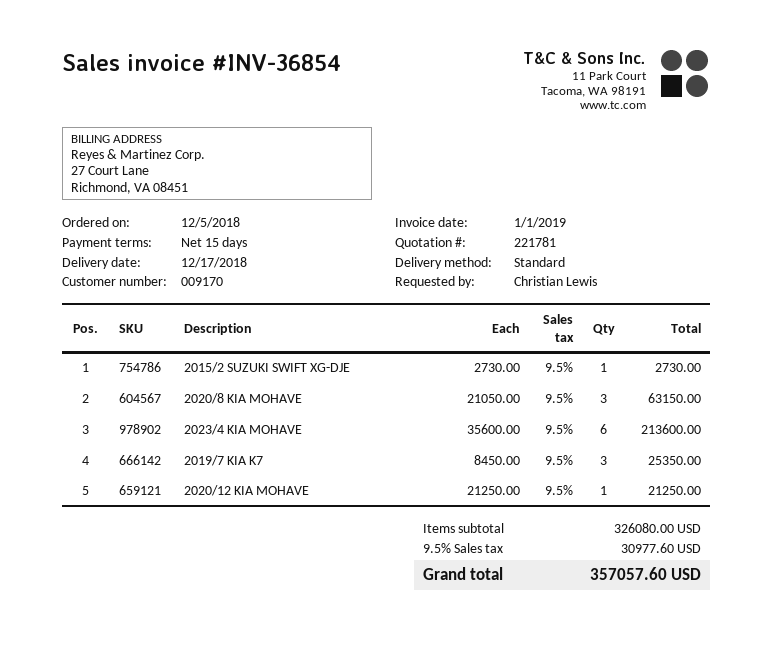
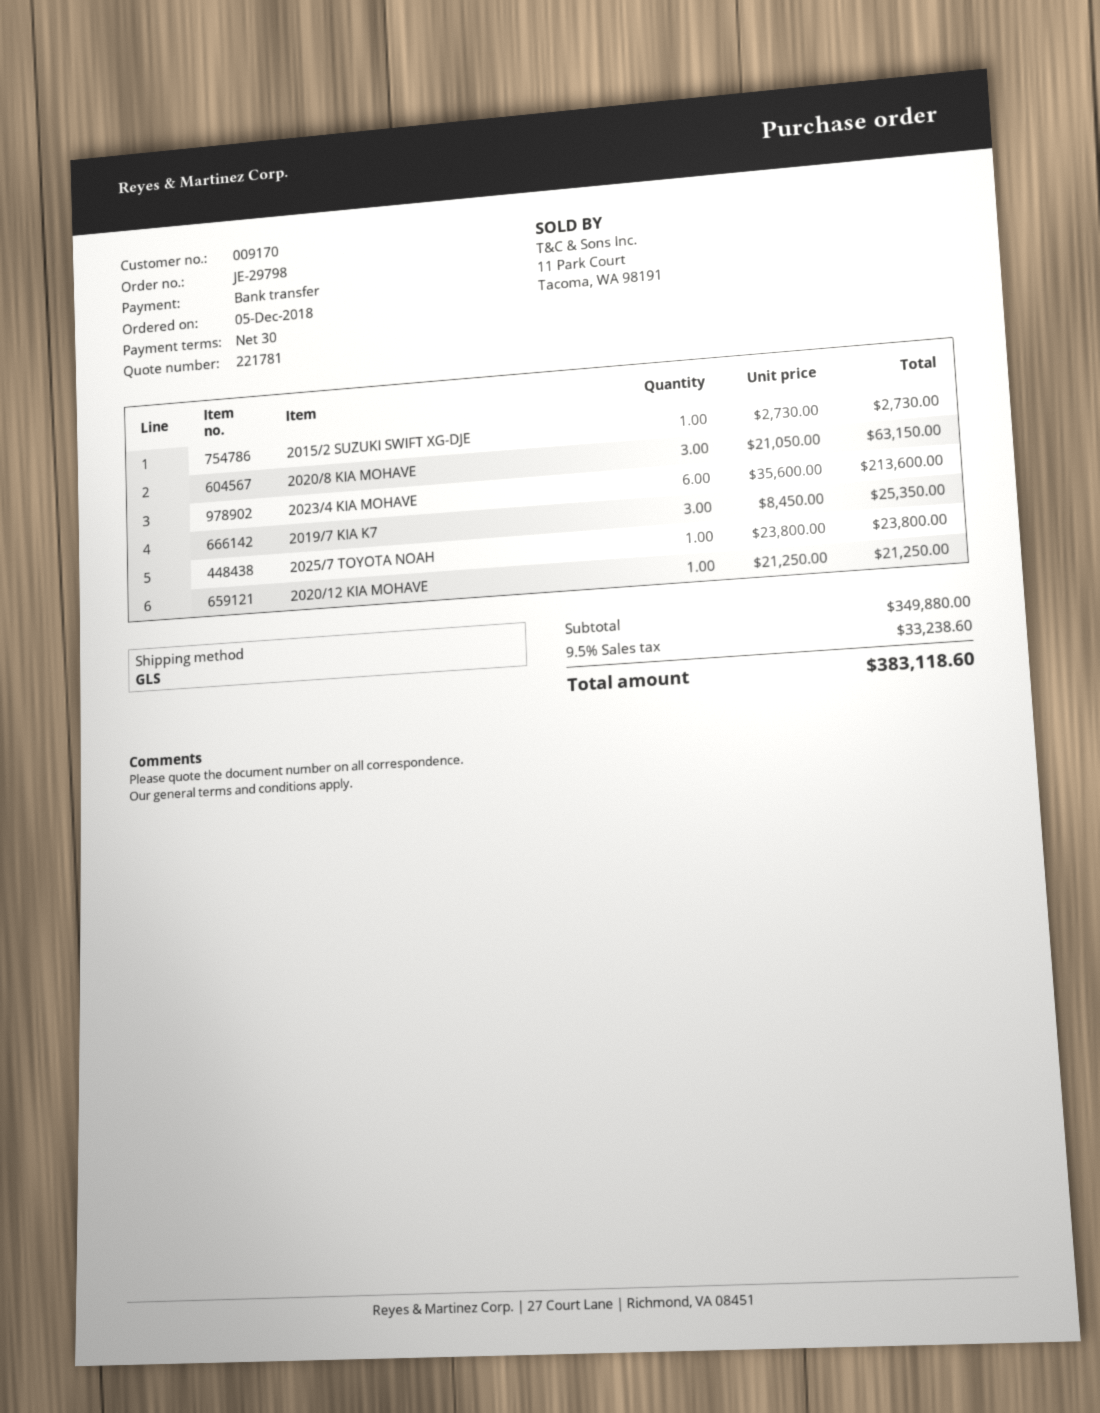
payment terms: 15 days -> 30 days
shipping method: standard -> GLS
2025/7 TOYOTA NOAH: none -> 1 x 23800.00 = 23800.00
subtotal: 326080.00 -> 349880.00
tax: 9.5% = 30977.60 -> 9.5% = 33238.60
total: 357057.60 -> 383118.60

